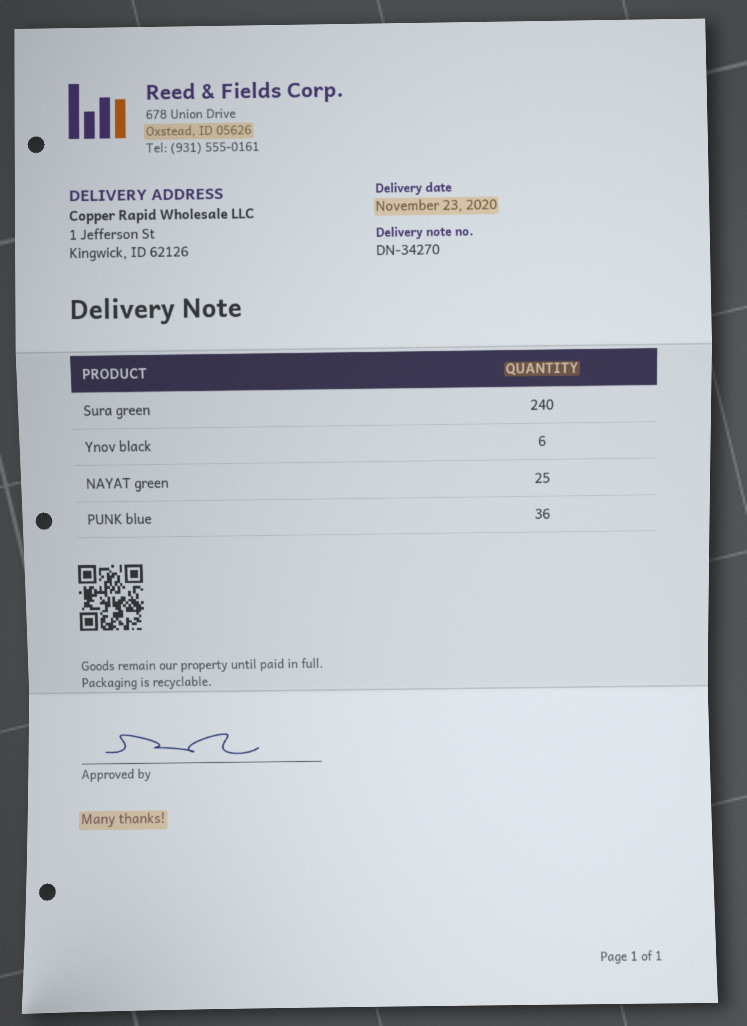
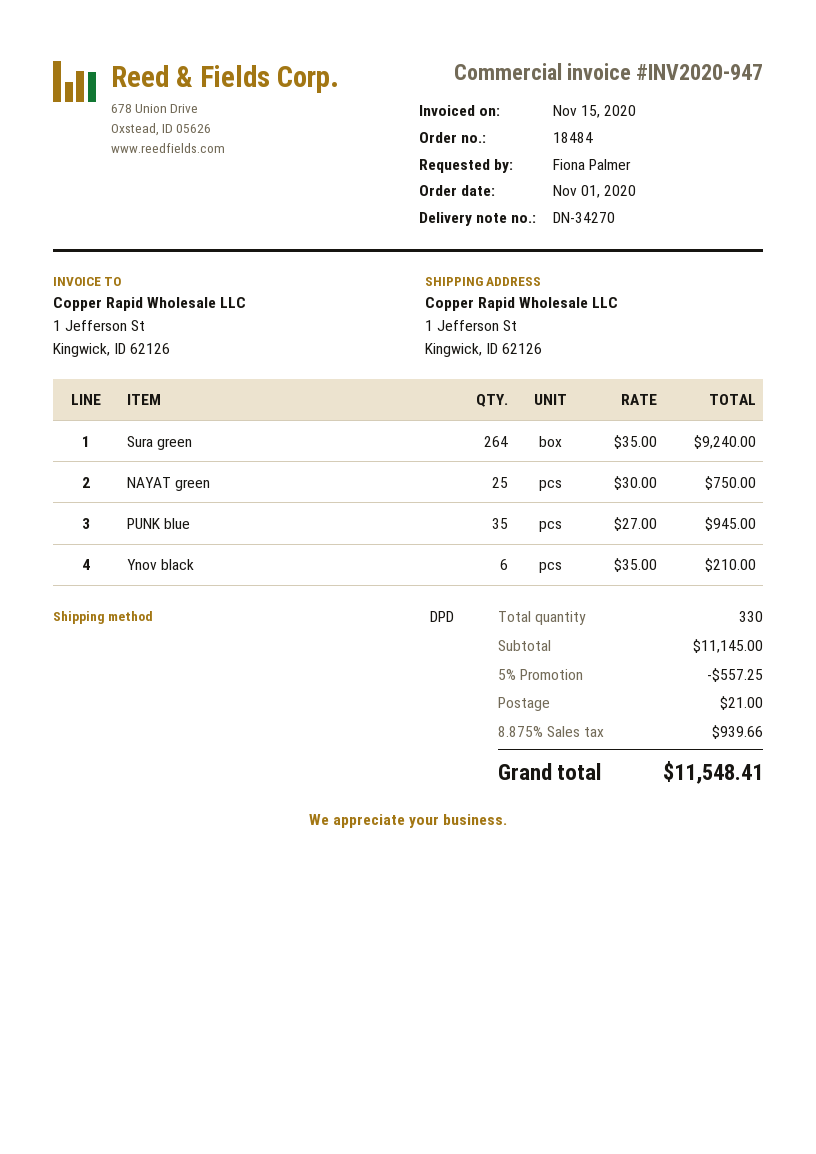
Sura green: 240 -> 264
PUNK blue: 36 -> 35

